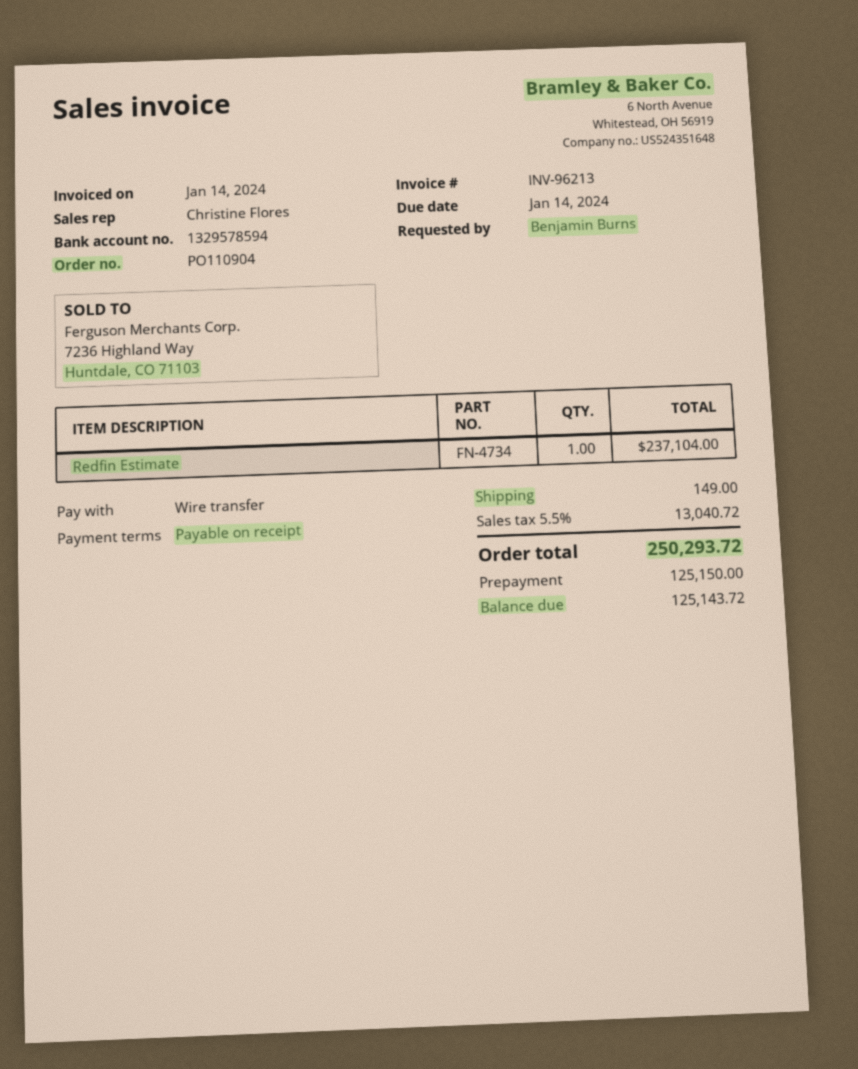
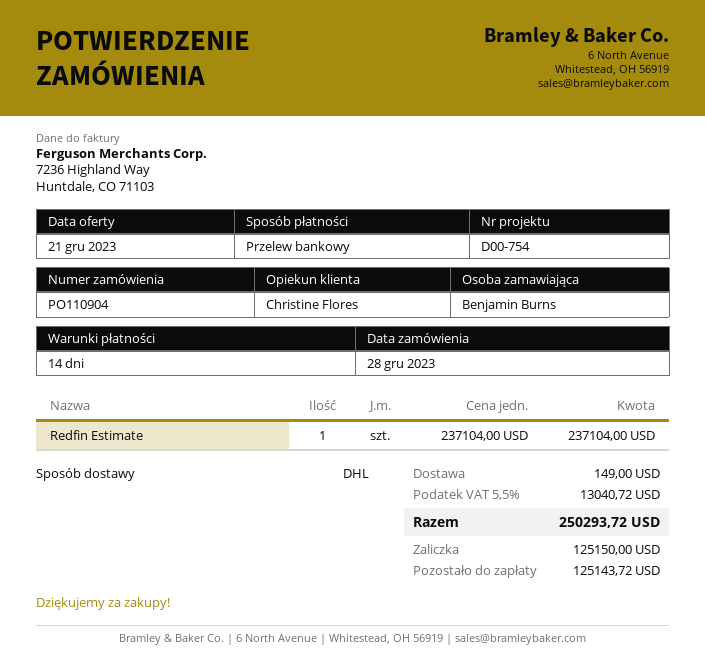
payment terms: on receipt -> 14 days

